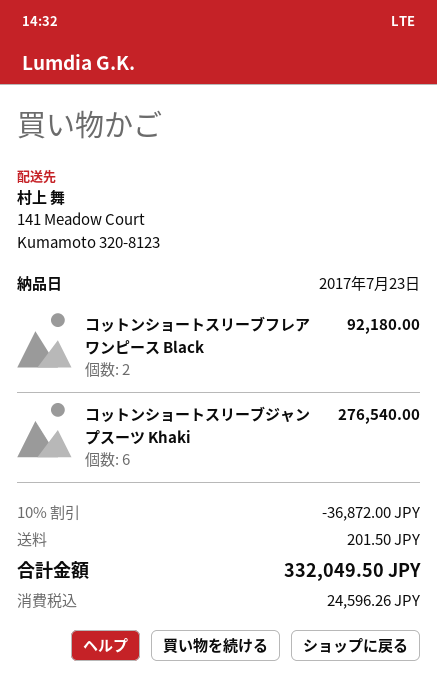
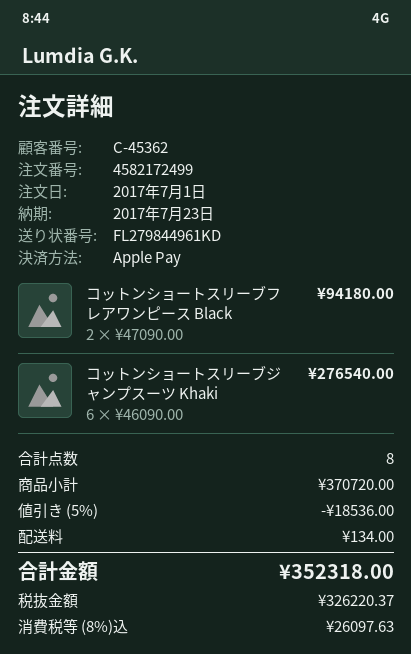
コットンショートスリーブフレアワンピース Black: 2 for 92180.00 -> 2 for 94180.00
discount: 10% = 36872.00 -> 5% = 18536.00
shipping: 201.50 -> 134.00
tax: 24596.26 -> 26097.63
total: 332049.50 -> 352318.00

